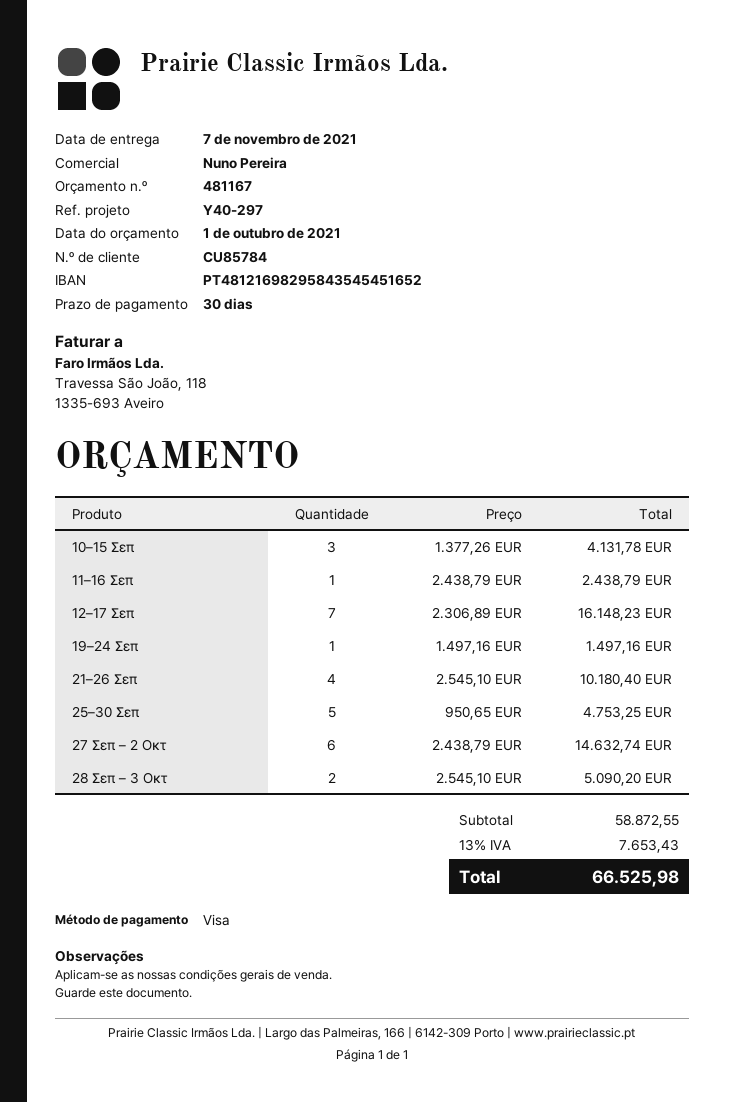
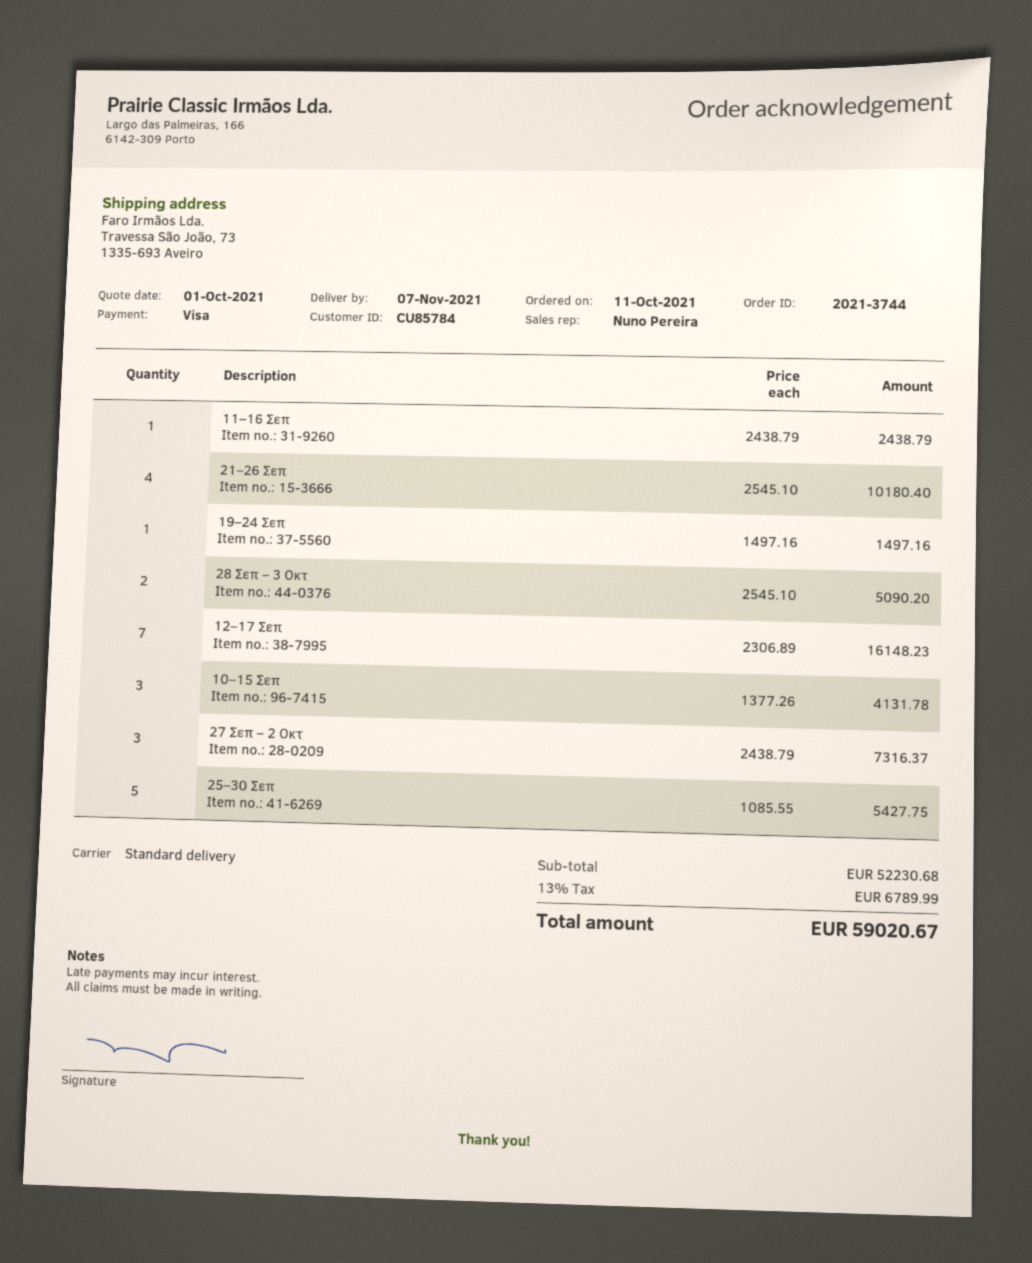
25–30 Σεπ: 5 x 950.65 = 4753.25 -> 5 x 1085.55 = 5427.75
27 Σεπ – 2 Οκτ: 6 x 2438.79 = 14632.74 -> 3 x 2438.79 = 7316.37
subtotal: 58872.55 -> 52230.68
tax: 13% = 7653.43 -> 13% = 6789.99
total: 66525.98 -> 59020.67

